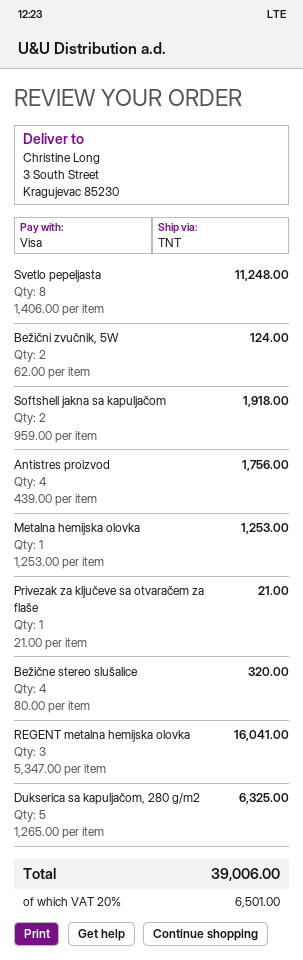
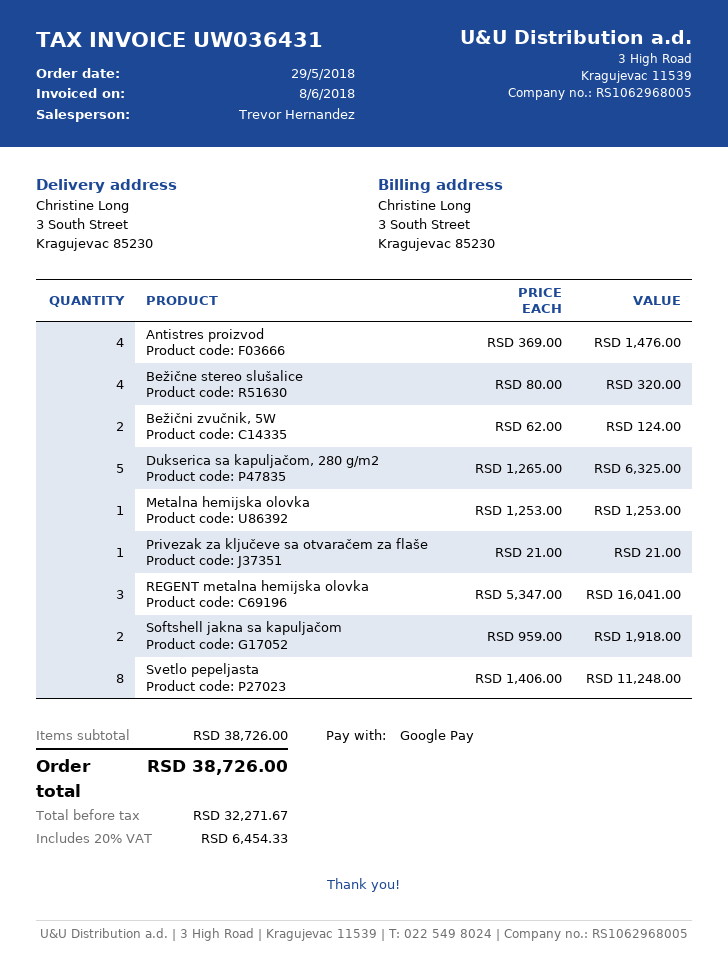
payment method: Visa -> Google Pay
Antistres proizvod: 4 x 439.00 = 1756.00 -> 4 x 369.00 = 1476.00
tax: 20% = 6501.00 -> 20% = 6454.33
total: 39006.00 -> 38726.00

